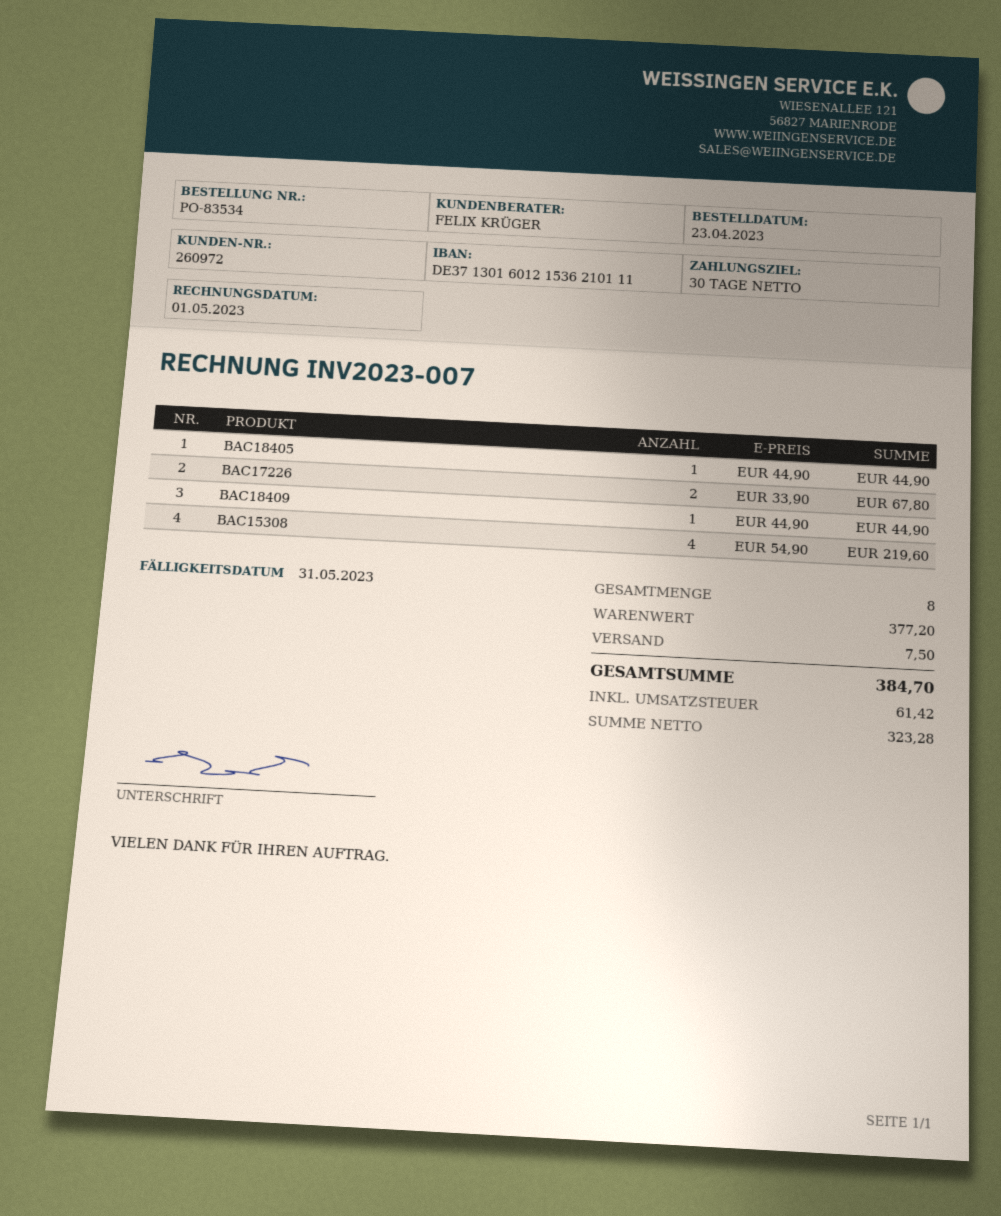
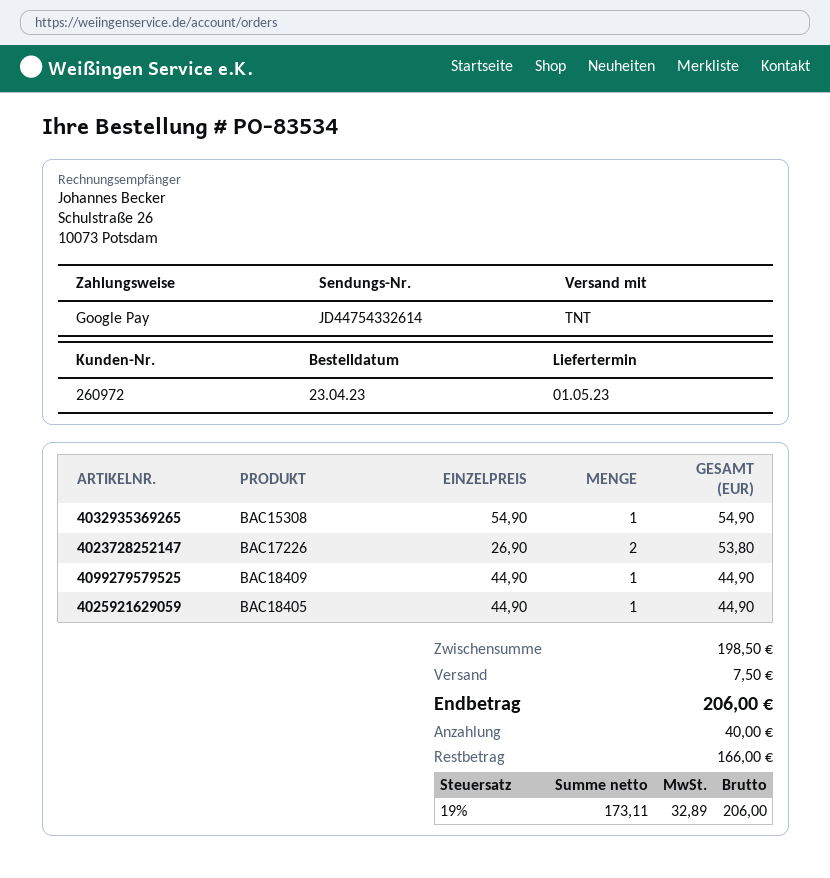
BAC17226: 2 x 33.90 = 67.80 -> 2 x 26.90 = 53.80
BAC15308: 4 x 54.90 = 219.60 -> 1 x 54.90 = 54.90
subtotal: 377.20 -> 198.50
net: 323.28 -> 173.11
tax: 61.42 -> 32.89
total: 384.70 -> 206.00

